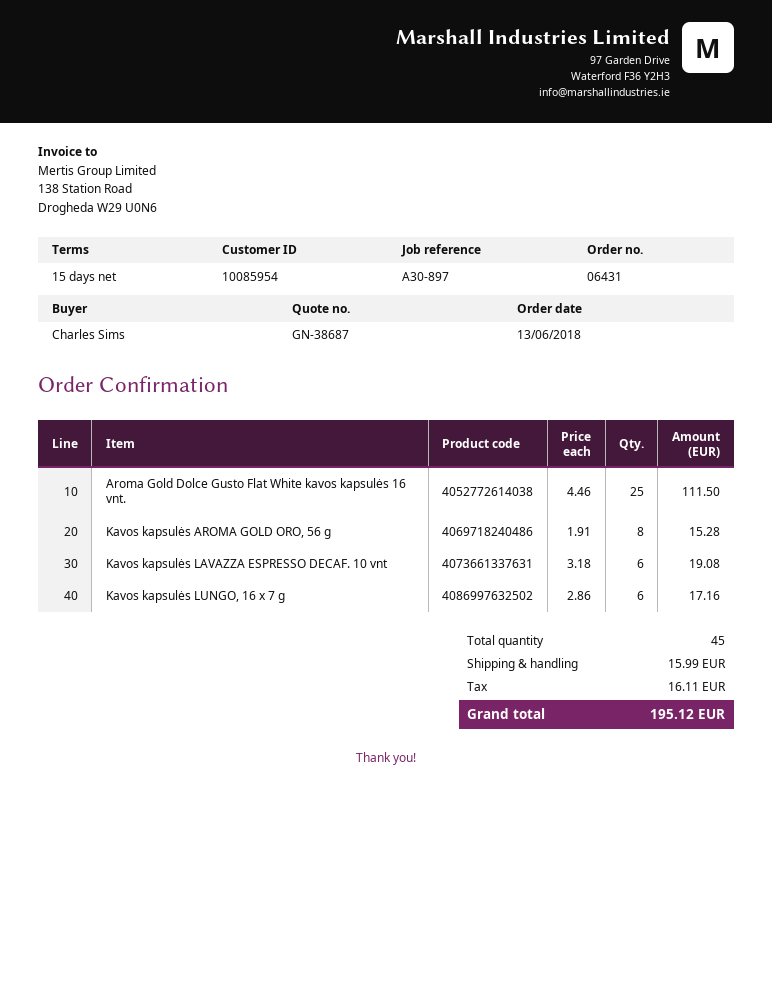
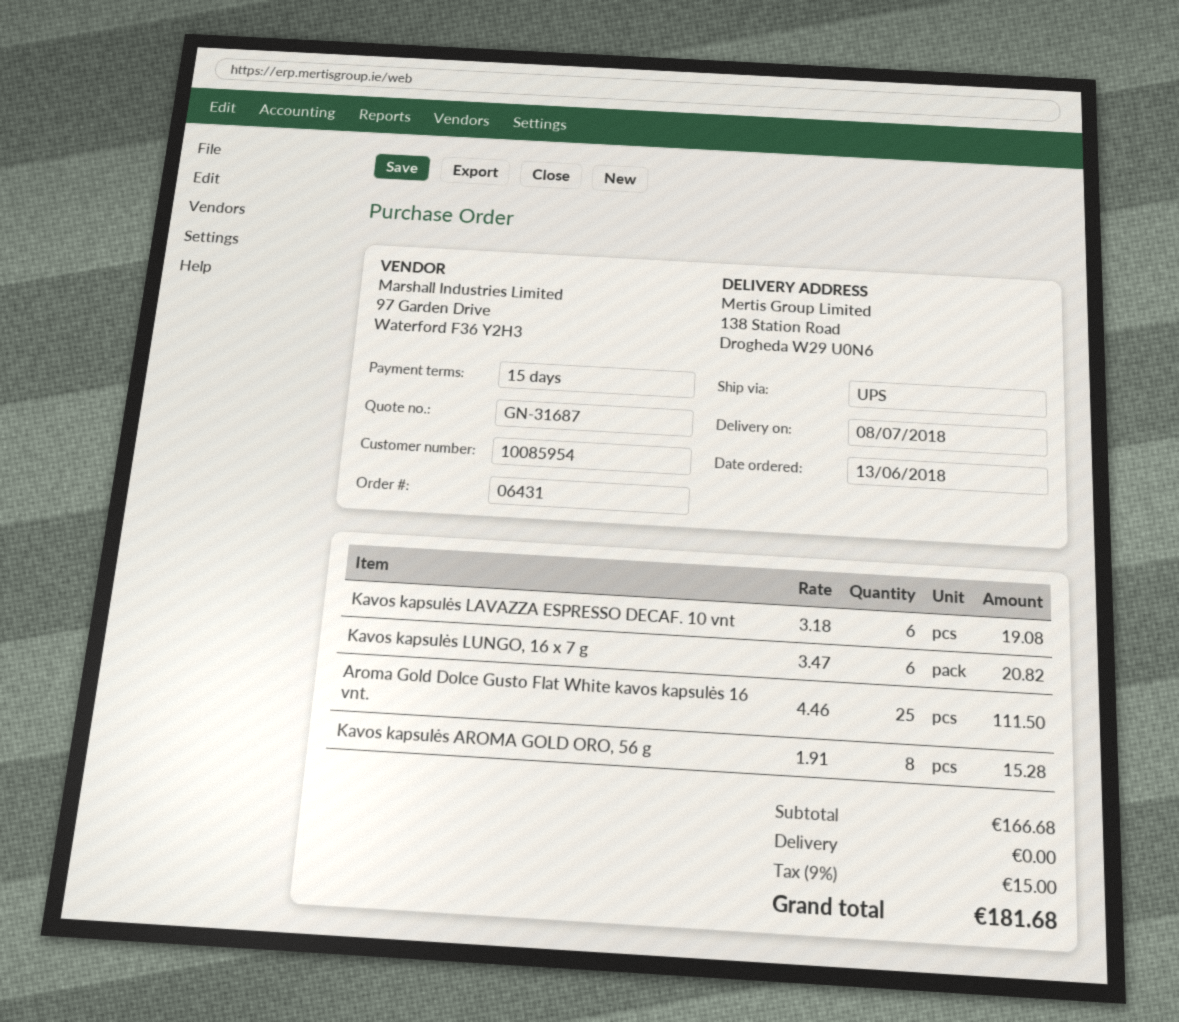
quote number: GN-38687 -> GN-31687
Kavos kapsulės LUNGO, 16 x 7 g: 6 x 2.86 = 17.16 -> 6 x 3.47 = 20.82
shipping: 15.99 -> 0.00
tax: 16.11 -> 15.00
total: 195.12 -> 181.68

